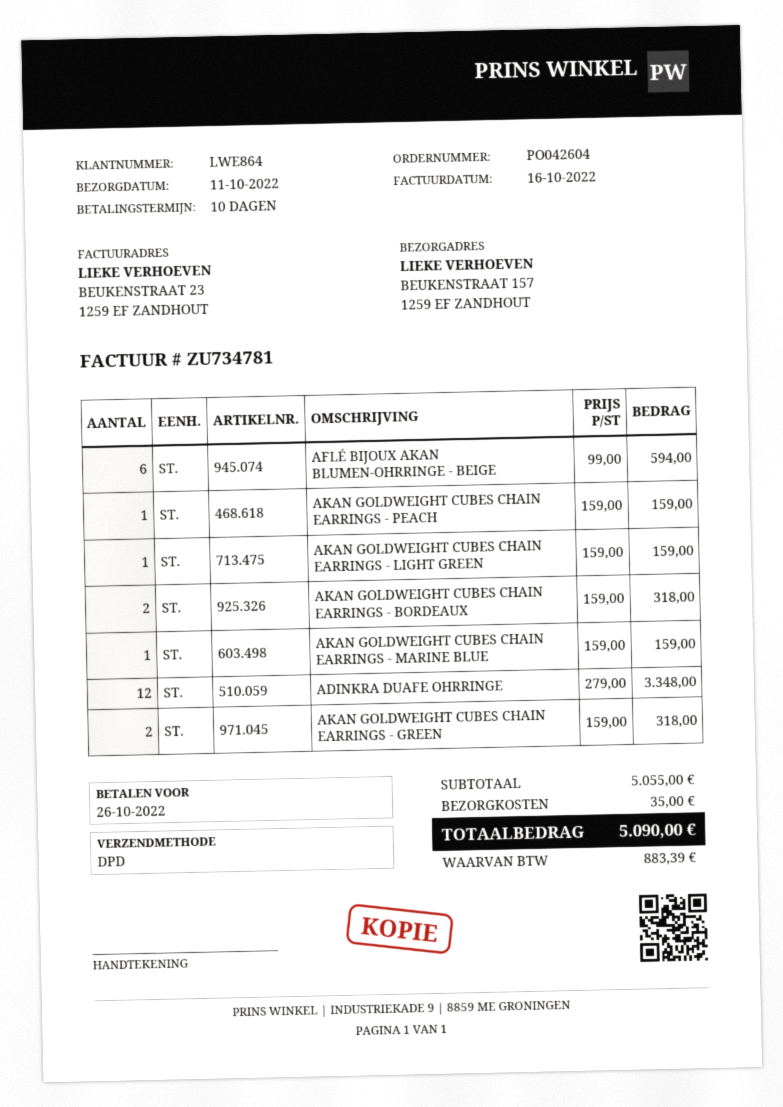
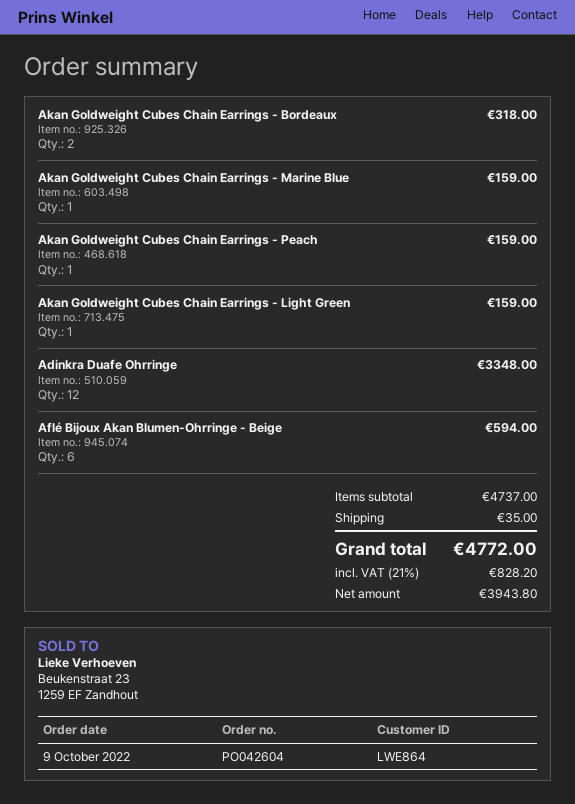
AKAN GOLDWEIGHT CUBES CHAIN EARRINGS - GREEN: 2 for 318.00 -> none
subtotal: 5055.00 -> 4737.00
tax: 883.39 -> 828.20
total: 5090.00 -> 4772.00

